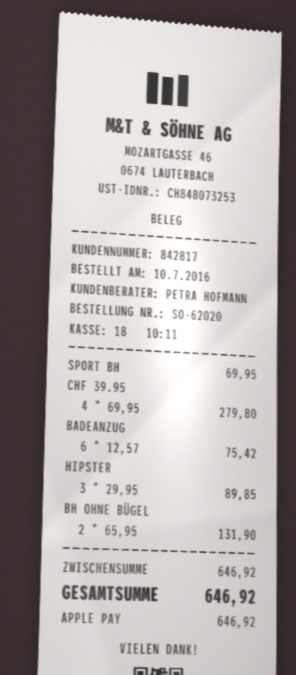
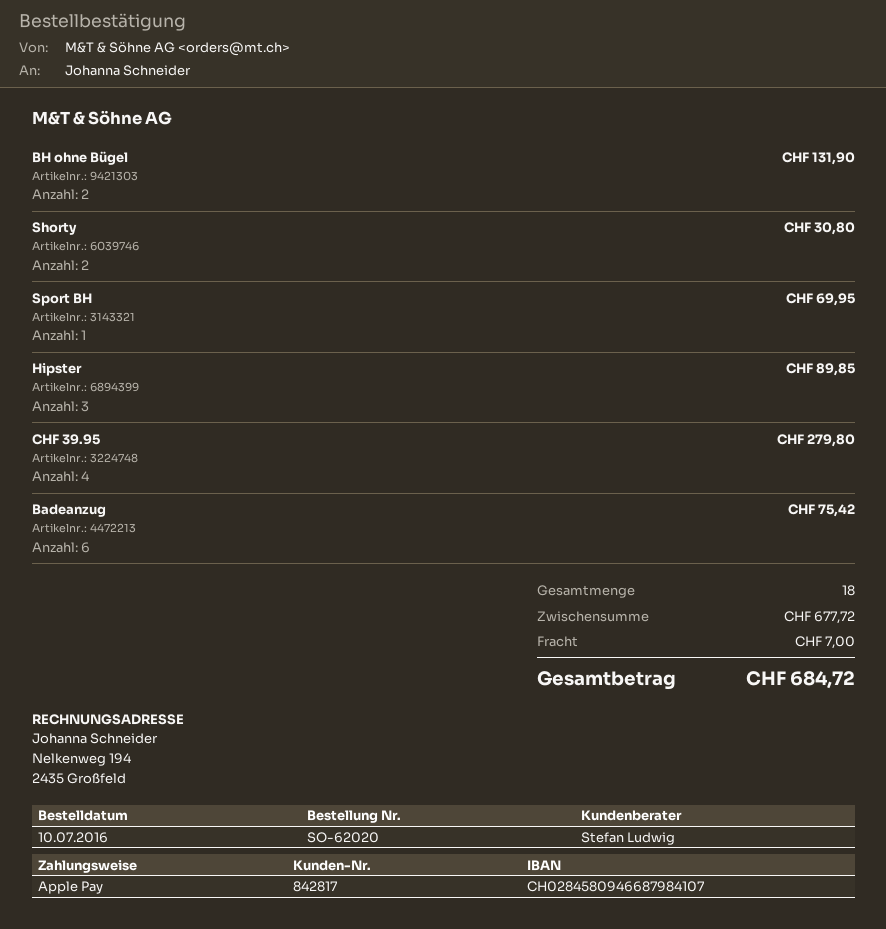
sales rep: PETRA HOFMANN -> Stefan Ludwig
Shorty: none -> 2 for 30.80
subtotal: 646.92 -> 677.72
shipping: none -> 7.00
total: 646.92 -> 684.72

